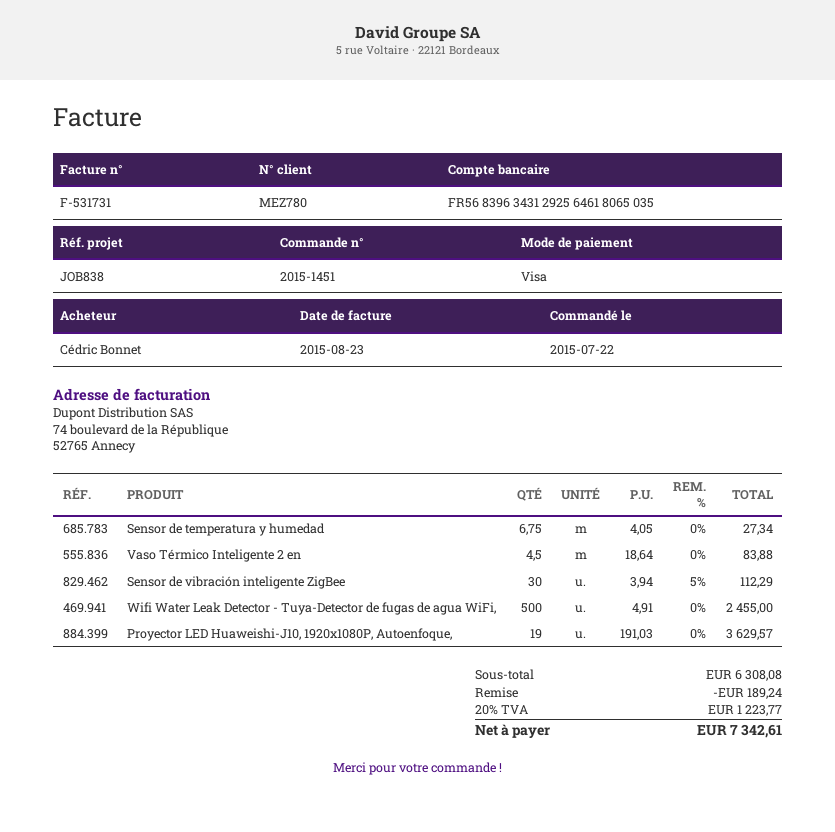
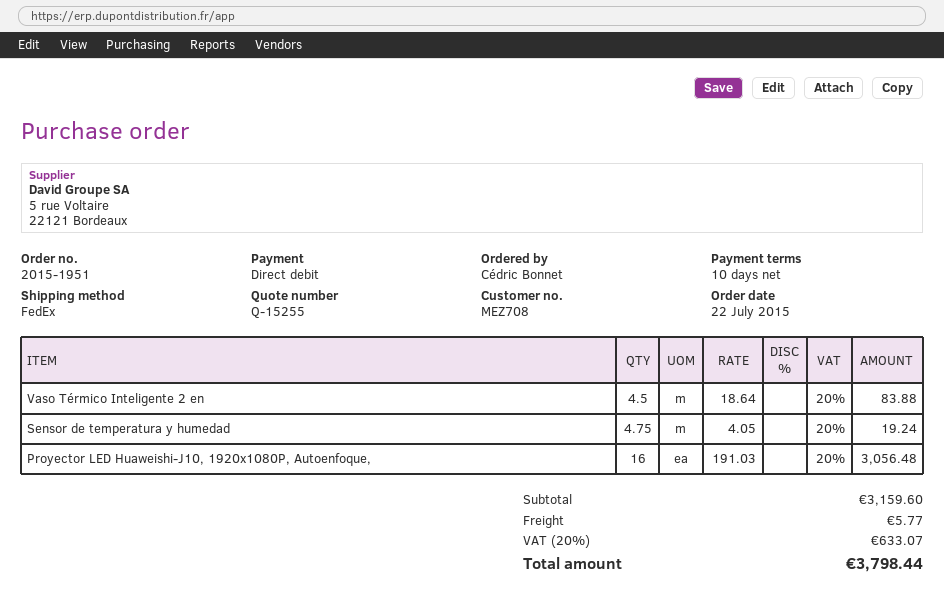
order number: 2015-1451 -> 2015-1951
customer number: MEZ780 -> MEZ708
payment method: Visa -> direct debit
Sensor de temperatura y humedad: 6.75 x 4.05 = 27.34 -> 4.75 x 4.05 = 19.24
Sensor de vibración inteligente ZigBee: 30 x 3.94 - 5% = 112.29 -> none
Wifi Water Leak Detector - Tuya-Detector de fugas de agua WiFi,: 500 x 4.91 = 2455.00 -> none
Proyector LED Huaweishi-J10, 1920x1080P, Autoenfoque,: 19 x 191.03 = 3629.57 -> 16 x 191.03 = 3056.48
subtotal: 6308.08 -> 3159.60
discount: 189.24 -> none
shipping: none -> 5.77
tax: 20% = 1223.77 -> 20% = 633.07
total: 7342.61 -> 3798.44

